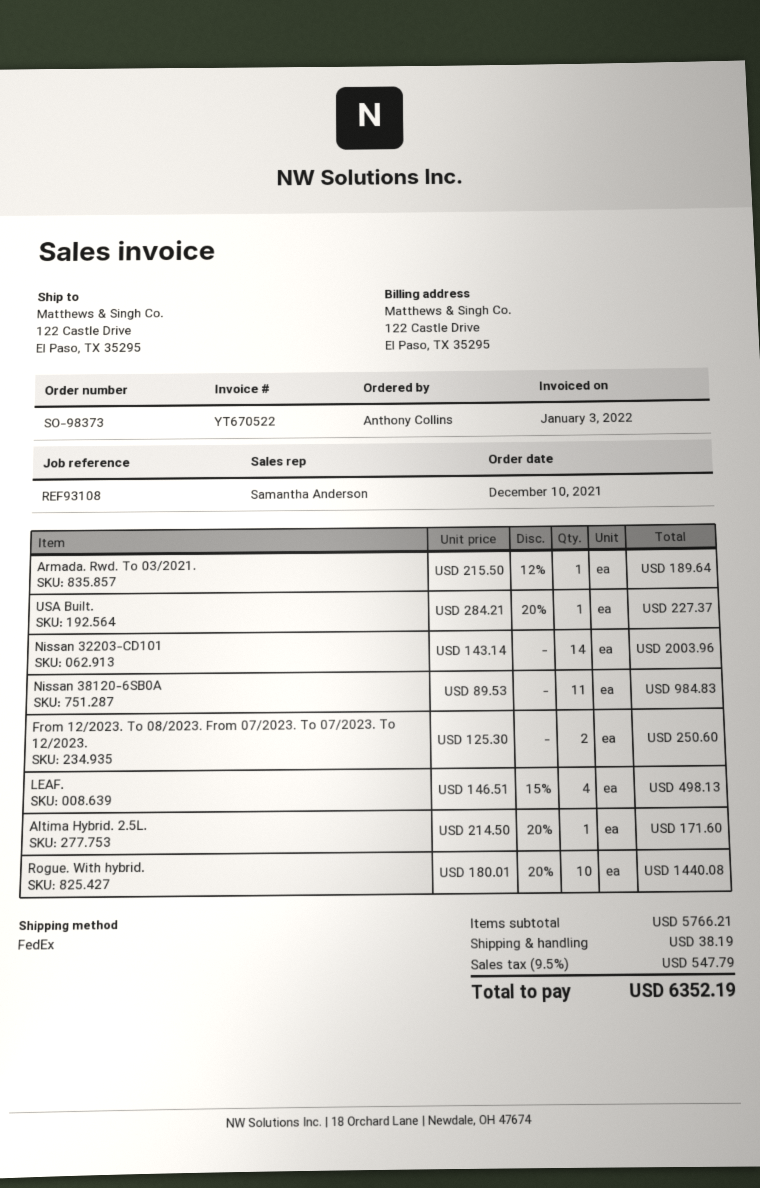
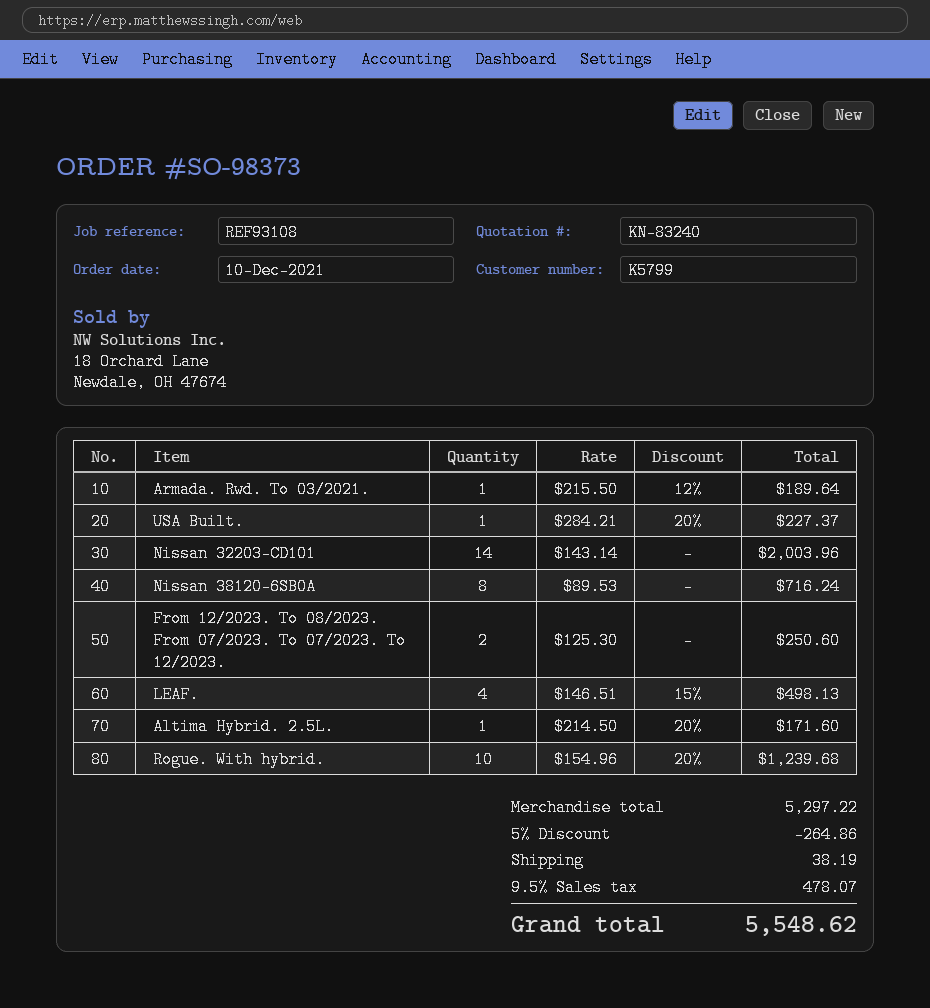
Nissan 38120-6SB0A: 11 x 89.53 = 984.83 -> 8 x 89.53 = 716.24
Rogue. With hybrid.: 10 x 180.01 - 20% = 1440.08 -> 10 x 154.96 - 20% = 1239.68
subtotal: 5766.21 -> 5297.22
discount: none -> 5% = 264.86
tax: 9.5% = 547.79 -> 9.5% = 478.07
total: 6352.19 -> 5548.62

